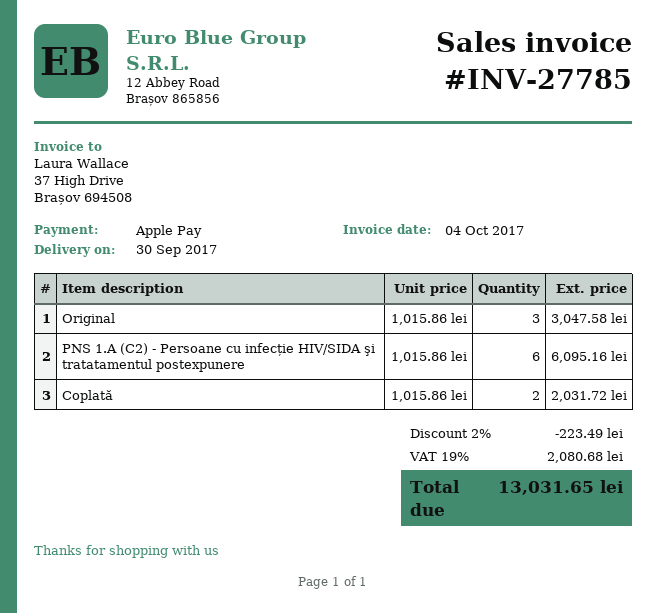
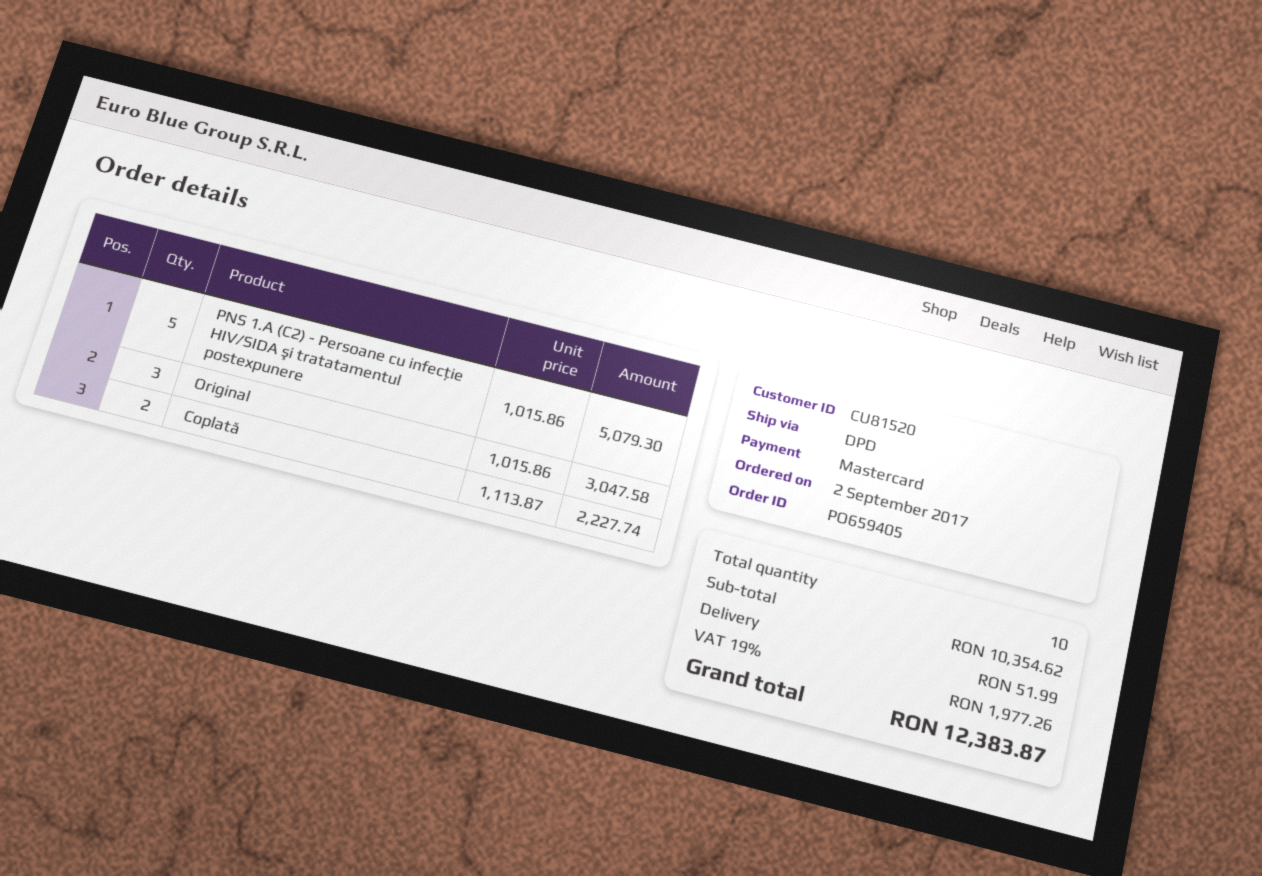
payment method: Apple Pay -> Mastercard
PNS 1.A (C2) - Persoane cu infecție HIV/SIDA şi tratatamentul postexpunere: 6 x 1015.86 = 6095.16 -> 5 x 1015.86 = 5079.30
Coplată: 2 x 1015.86 = 2031.72 -> 2 x 1113.87 = 2227.74
discount: 2% = 223.49 -> none
shipping: none -> 51.99
tax: 19% = 2080.68 -> 19% = 1977.26
total: 13031.65 -> 12383.87

